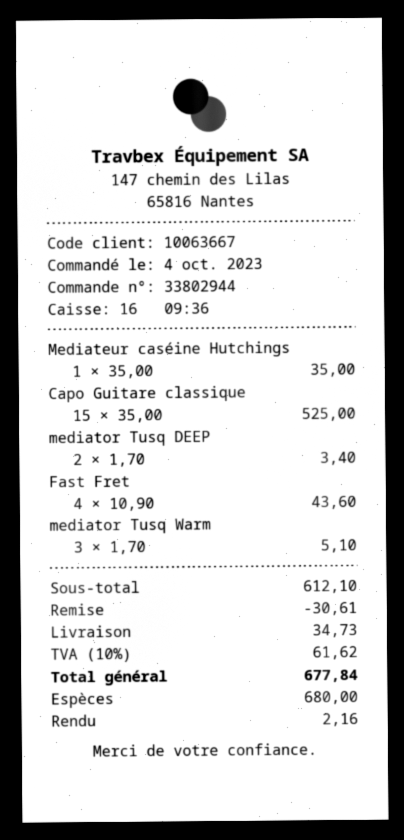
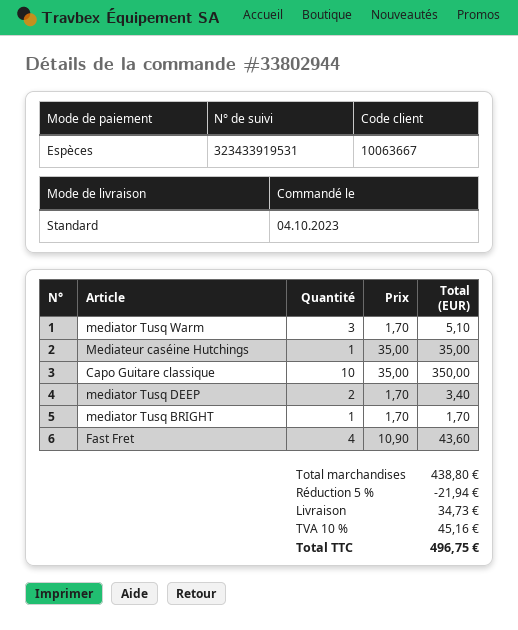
Capo Guitare classique: 15 x 35.00 = 525.00 -> 10 x 35.00 = 350.00
mediator Tusq BRIGHT: none -> 1 x 1.70 = 1.70
subtotal: 612.10 -> 438.80
discount: 30.61 -> 21.94
tax: 10% = 61.62 -> 10% = 45.16
total: 677.84 -> 496.75

